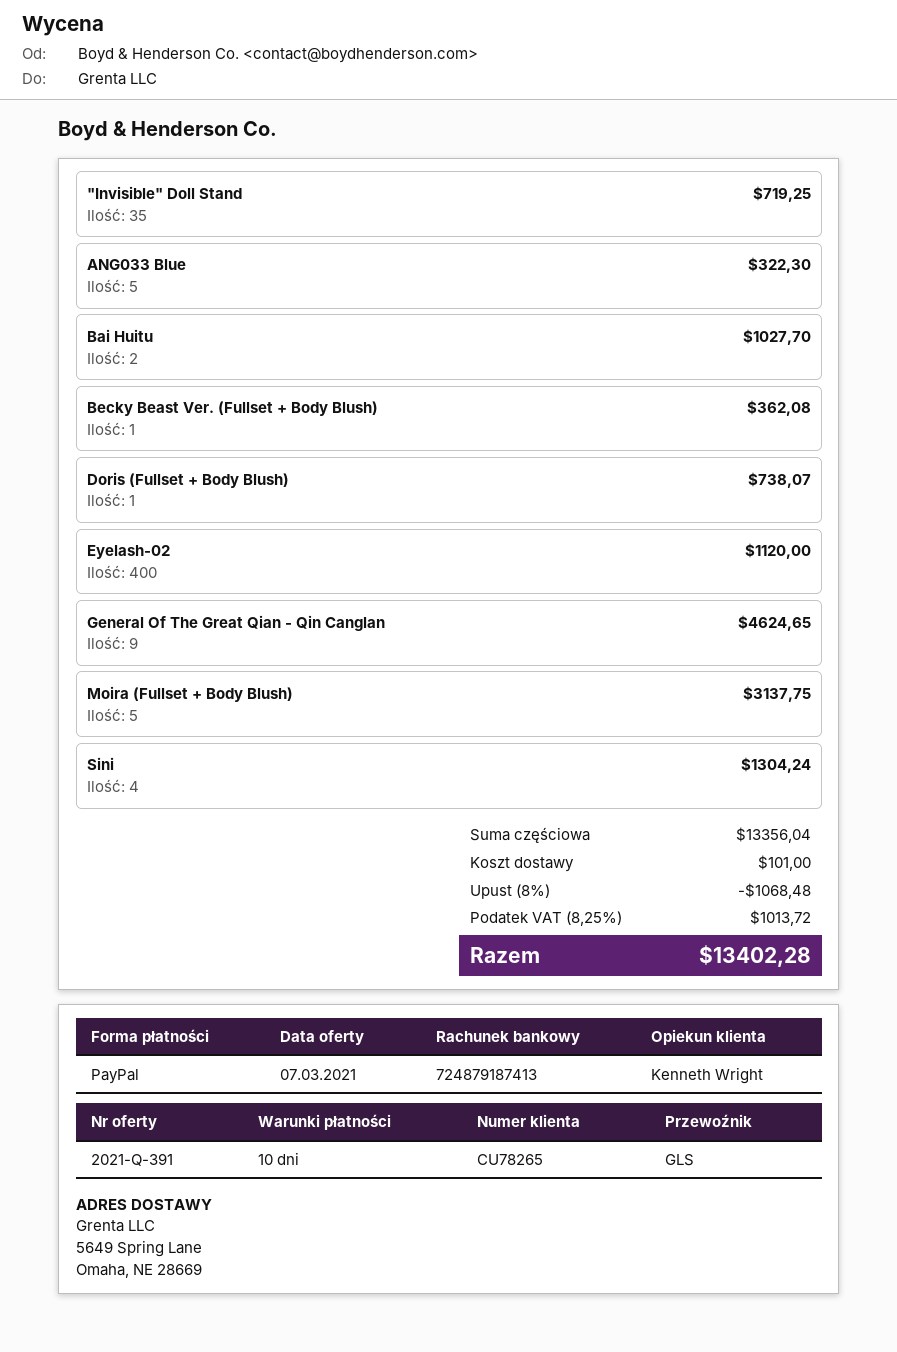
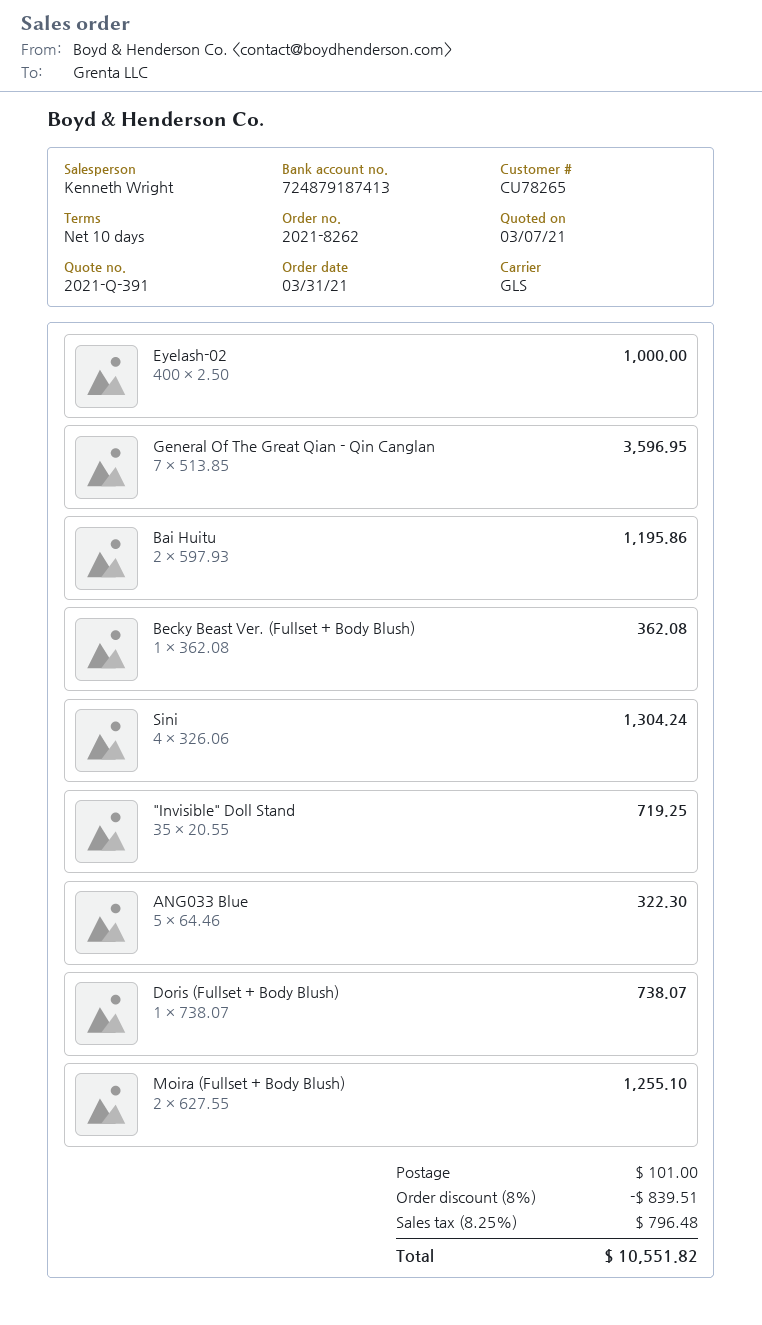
Bai Huitu: 2 for 1027.70 -> 2 for 1195.86
Eyelash-02: 400 for 1120.00 -> 400 for 1000.00
General Of The Great Qian - Qin Canglan: 9 for 4624.65 -> 7 for 3596.95
Moira (Fullset + Body Blush): 5 for 3137.75 -> 2 for 1255.10
discount: 8% = 1068.48 -> 8% = 839.51
tax: 8.25% = 1013.72 -> 8.25% = 796.48
total: 13402.28 -> 10551.82

